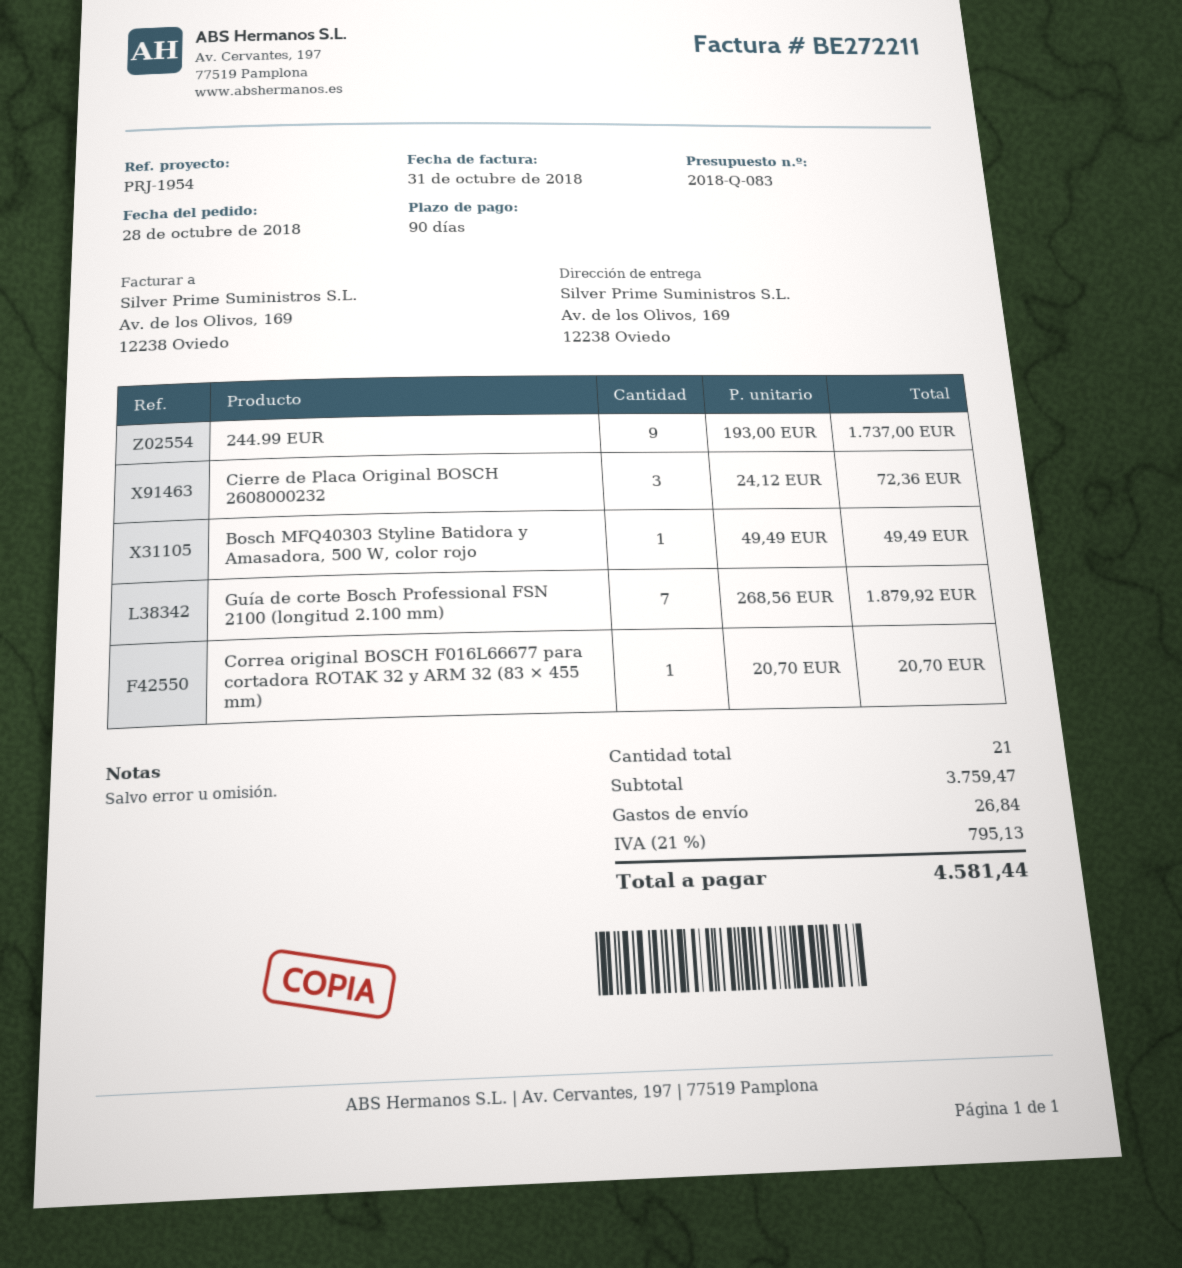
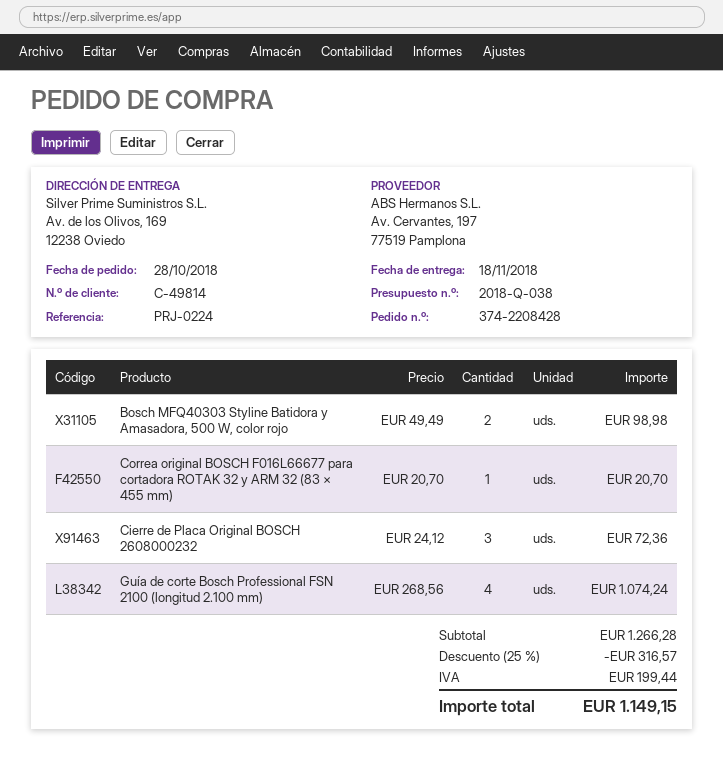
quote number: 2018-Q-083 -> 2018-Q-038
reference: PRJ-1954 -> PRJ-0224
244.99 EUR: 9 x 193.00 = 1737.00 -> none
Bosch MFQ40303 Styline Batidora y Amasadora, 500 W, color rojo: 1 x 49.49 = 49.49 -> 2 x 49.49 = 98.98
Guía de corte Bosch Professional FSN 2100 (longitud 2.100 mm): 7 x 268.56 = 1879.92 -> 4 x 268.56 = 1074.24
subtotal: 3759.47 -> 1266.28
discount: none -> 25% = 316.57
shipping: 26.84 -> none
tax: 795.13 -> 199.44
total: 4581.44 -> 1149.15

